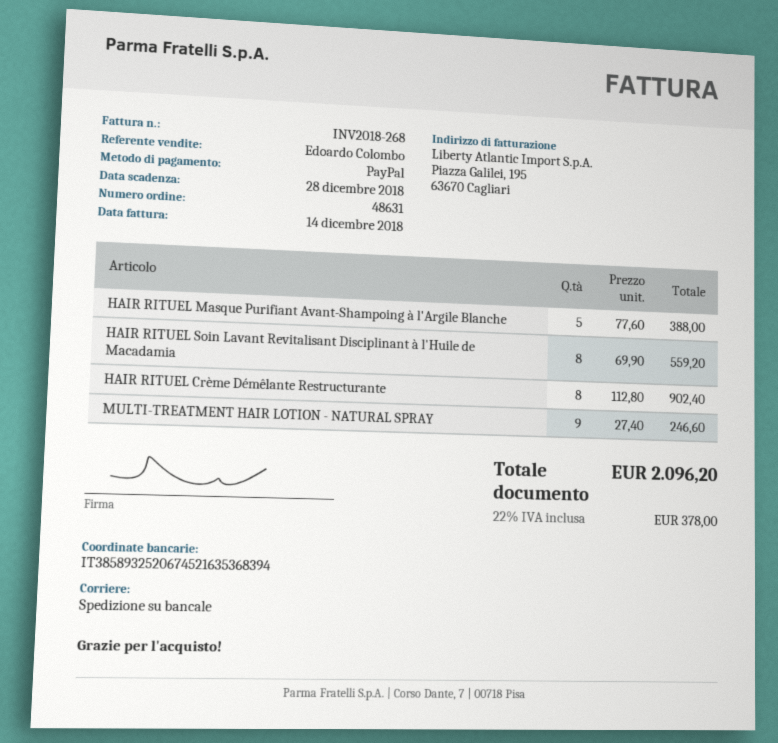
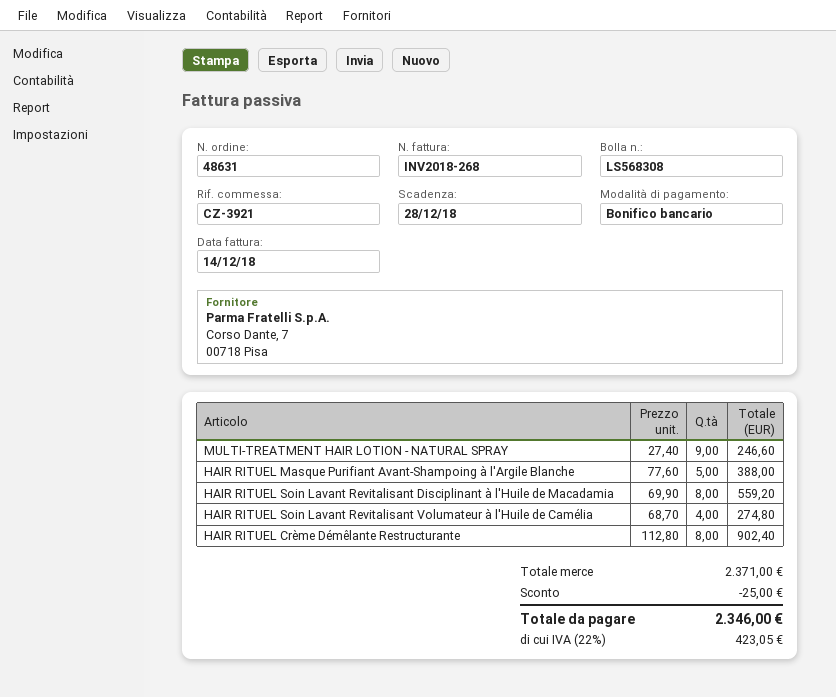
payment method: PayPal -> bank transfer
HAIR RITUEL Soin Lavant Revitalisant Volumateur à l'Huile de Camélia: none -> 4 x 68.70 = 274.80
discount: none -> 25.00
tax: 22% = 378.00 -> 22% = 423.05
total: 2096.20 -> 2346.00

